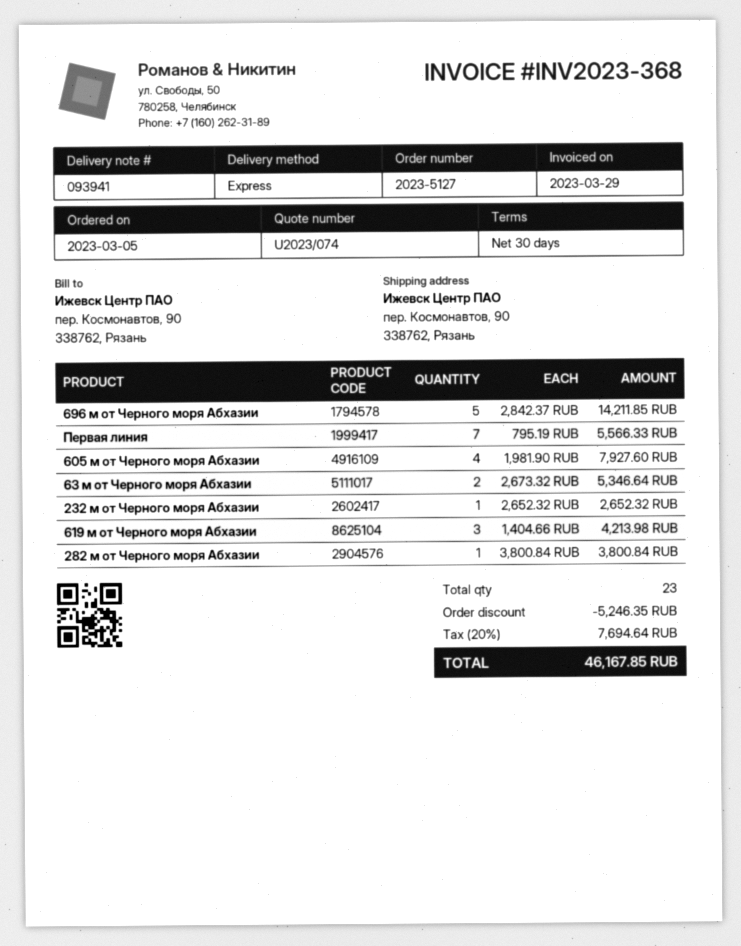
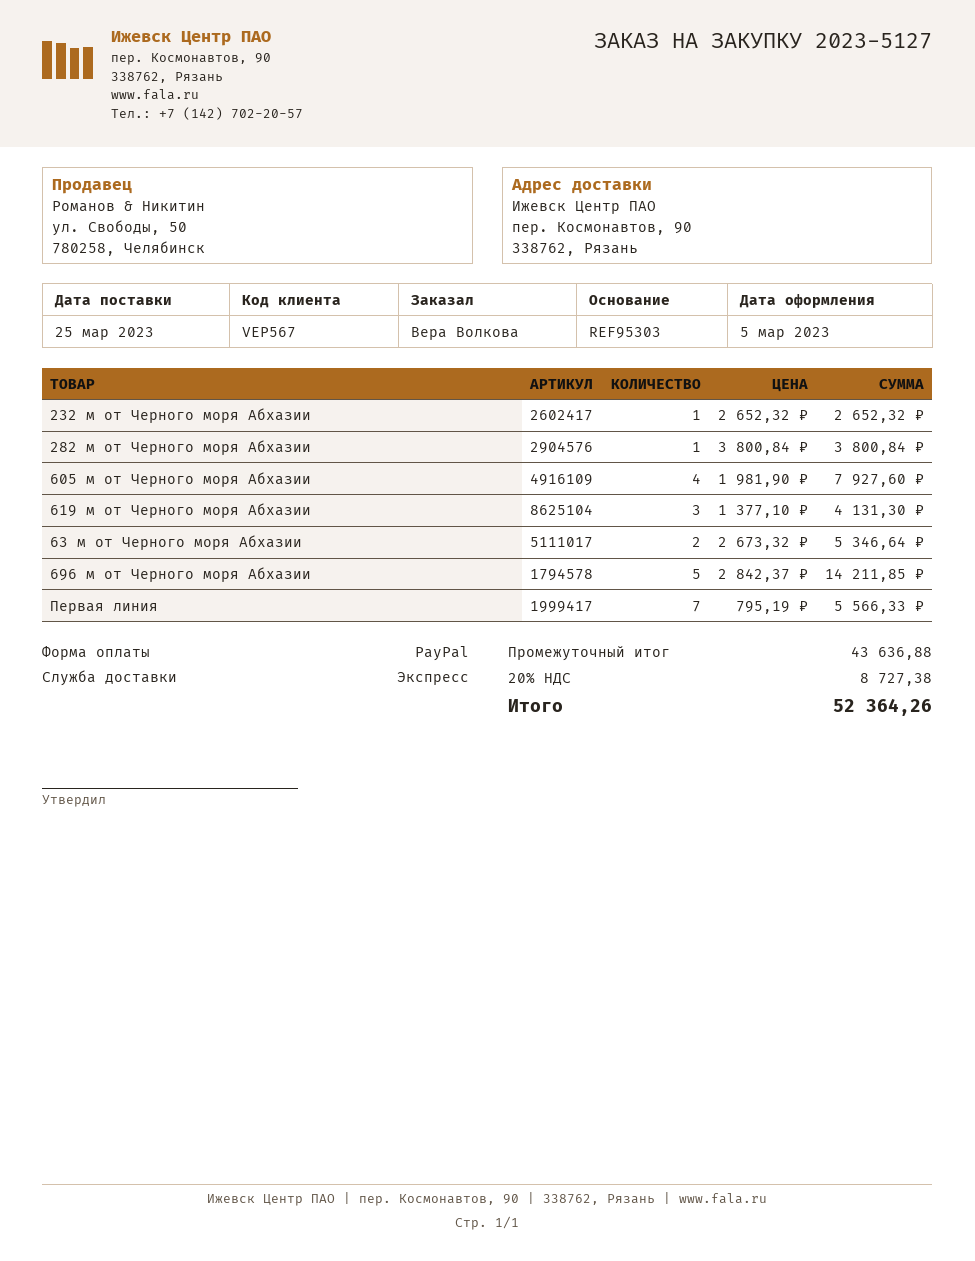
619 м от Черного моря Абхазии: 3 x 1404.66 = 4213.98 -> 3 x 1377.10 = 4131.30
discount: 5246.35 -> none
tax: 20% = 7694.64 -> 20% = 8727.38
total: 46167.85 -> 52364.26

